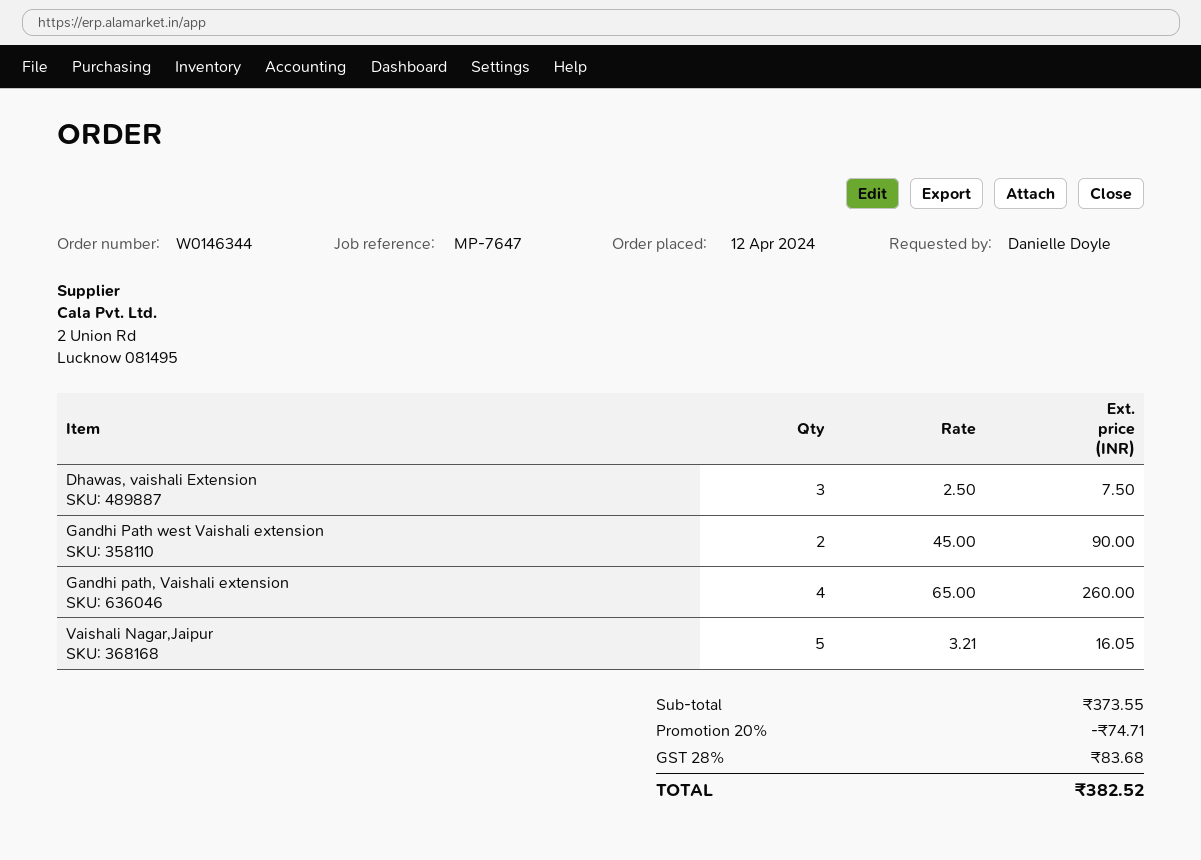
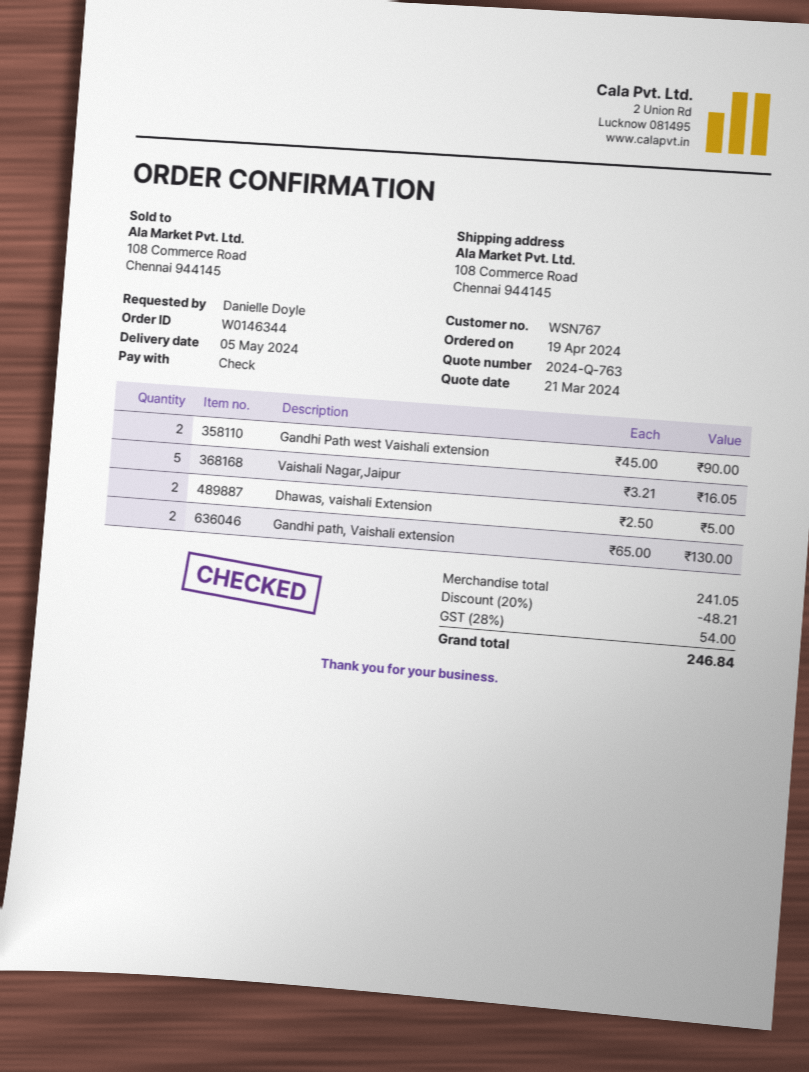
order date: 2024-04-12 -> 2024-04-19
Dhawas, vaishali Extension: 3 x 2.50 = 7.50 -> 2 x 2.50 = 5.00
Gandhi path, Vaishali extension: 4 x 65.00 = 260.00 -> 2 x 65.00 = 130.00
subtotal: 373.55 -> 241.05
discount: 20% = 74.71 -> 20% = 48.21
tax: 28% = 83.68 -> 28% = 54.00
total: 382.52 -> 246.84

